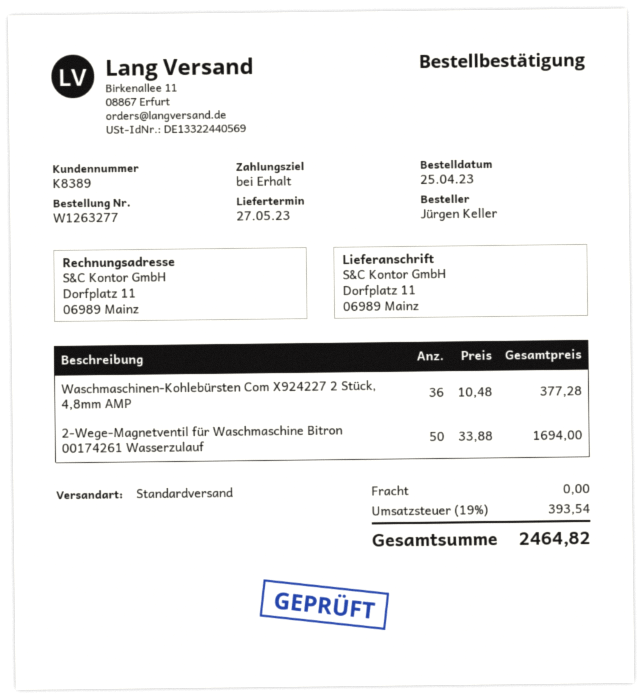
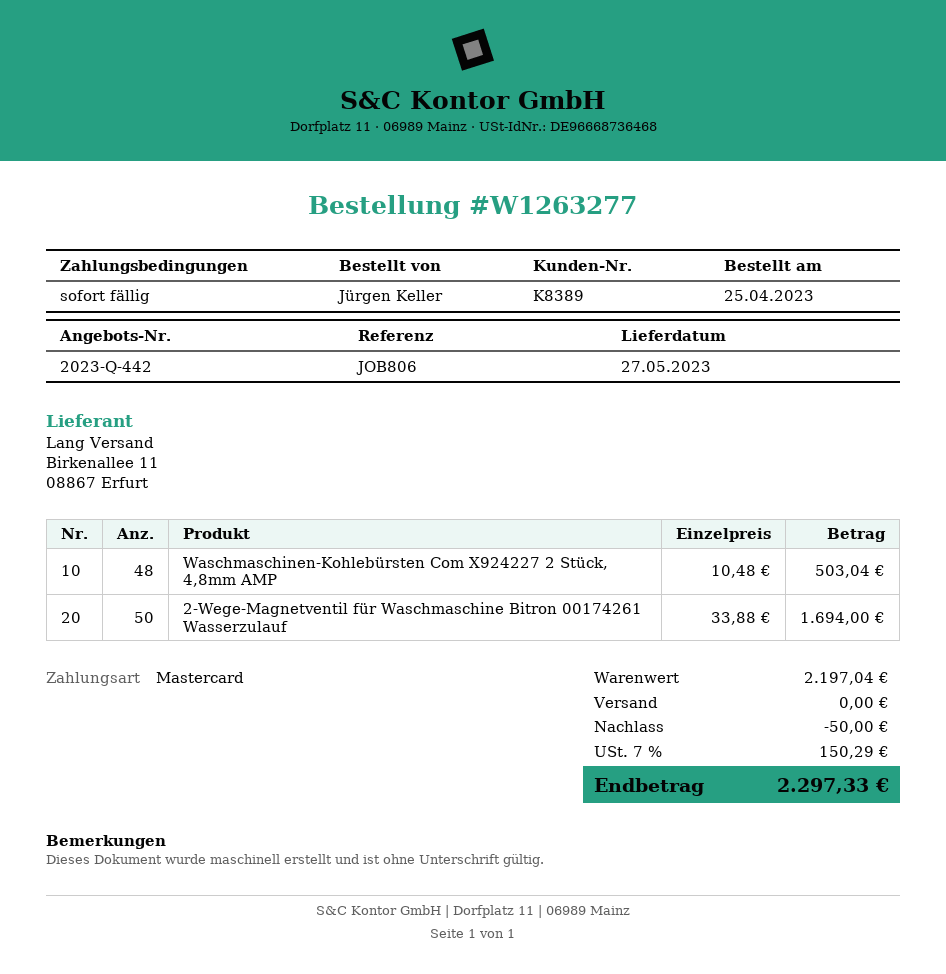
Waschmaschinen-Kohlebürsten Com X924227 2 Stück, 4,8mm AMP: 36 x 10.48 = 377.28 -> 48 x 10.48 = 503.04
discount: none -> 50.00
tax: 19% = 393.54 -> 7% = 150.29
total: 2464.82 -> 2297.33

